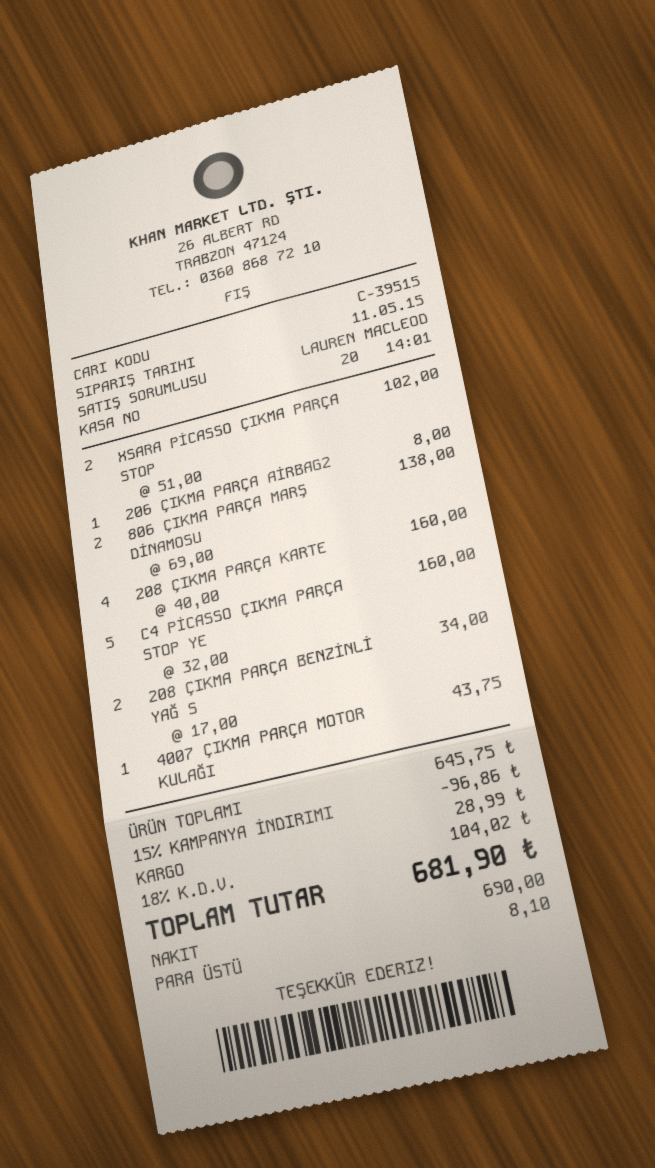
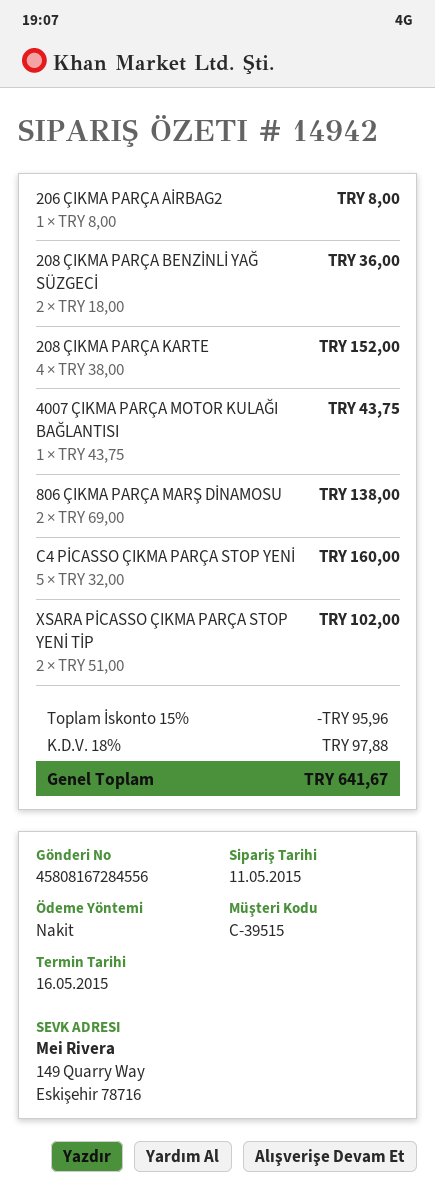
208 ÇIKMA PARÇA KARTE: 4 x 40.00 = 160.00 -> 4 x 38.00 = 152.00
208 ÇIKMA PARÇA BENZİNLİ YAĞ S: 2 x 17.00 = 34.00 -> 2 x 18.00 = 36.00
discount: 15% = 96.86 -> 15% = 95.96
shipping: 28.99 -> none
tax: 18% = 104.02 -> 18% = 97.88
total: 681.90 -> 641.67

